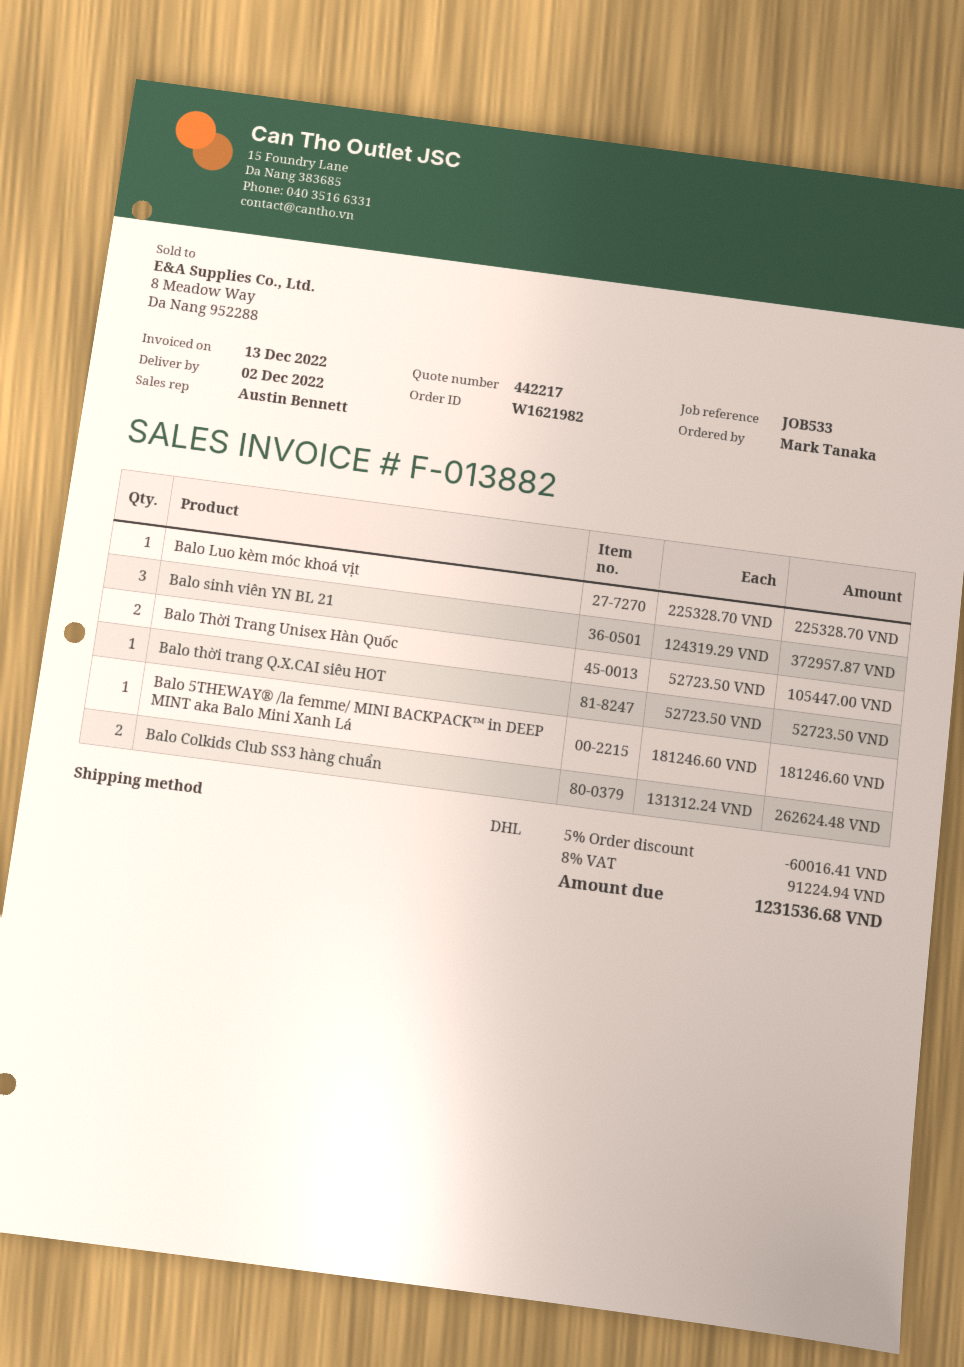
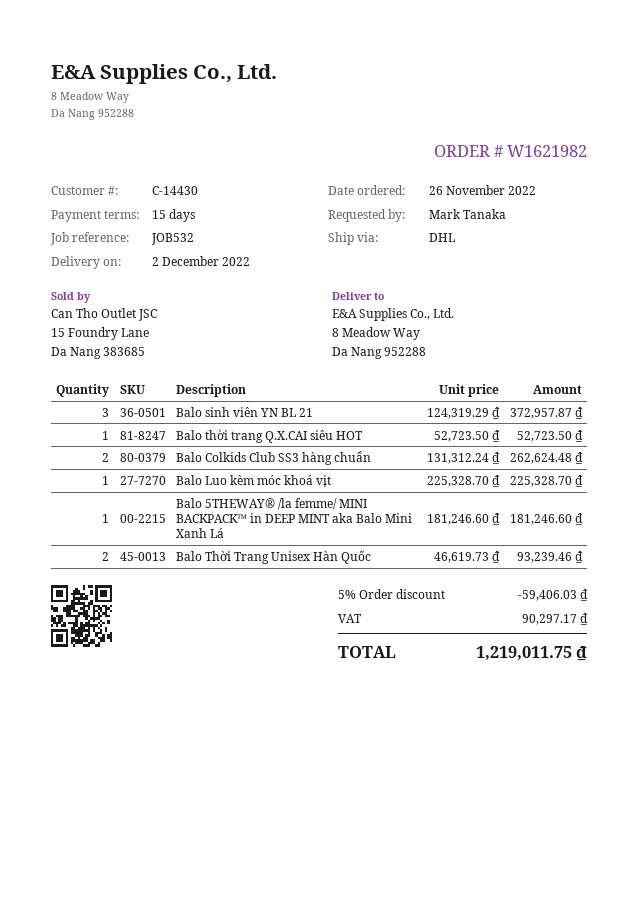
reference: JOB533 -> JOB532
Balo Thời Trang Unisex Hàn Quốc: 2 x 52723.50 = 105447.00 -> 2 x 46619.73 = 93239.46
discount: 5% = 60016.41 -> 5% = 59406.03
tax: 91224.94 -> 90297.17
total: 1231536.68 -> 1219011.75

